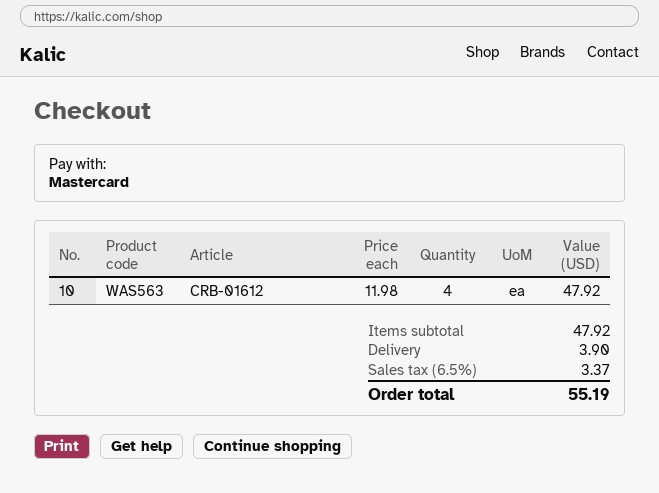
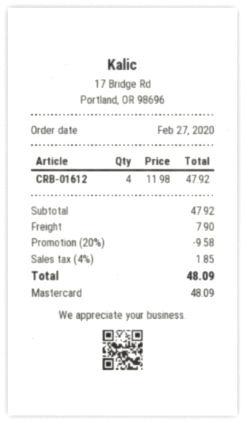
discount: none -> 20% = 9.58
shipping: 3.90 -> 7.90
tax: 6.5% = 3.37 -> 4% = 1.85
total: 55.19 -> 48.09

